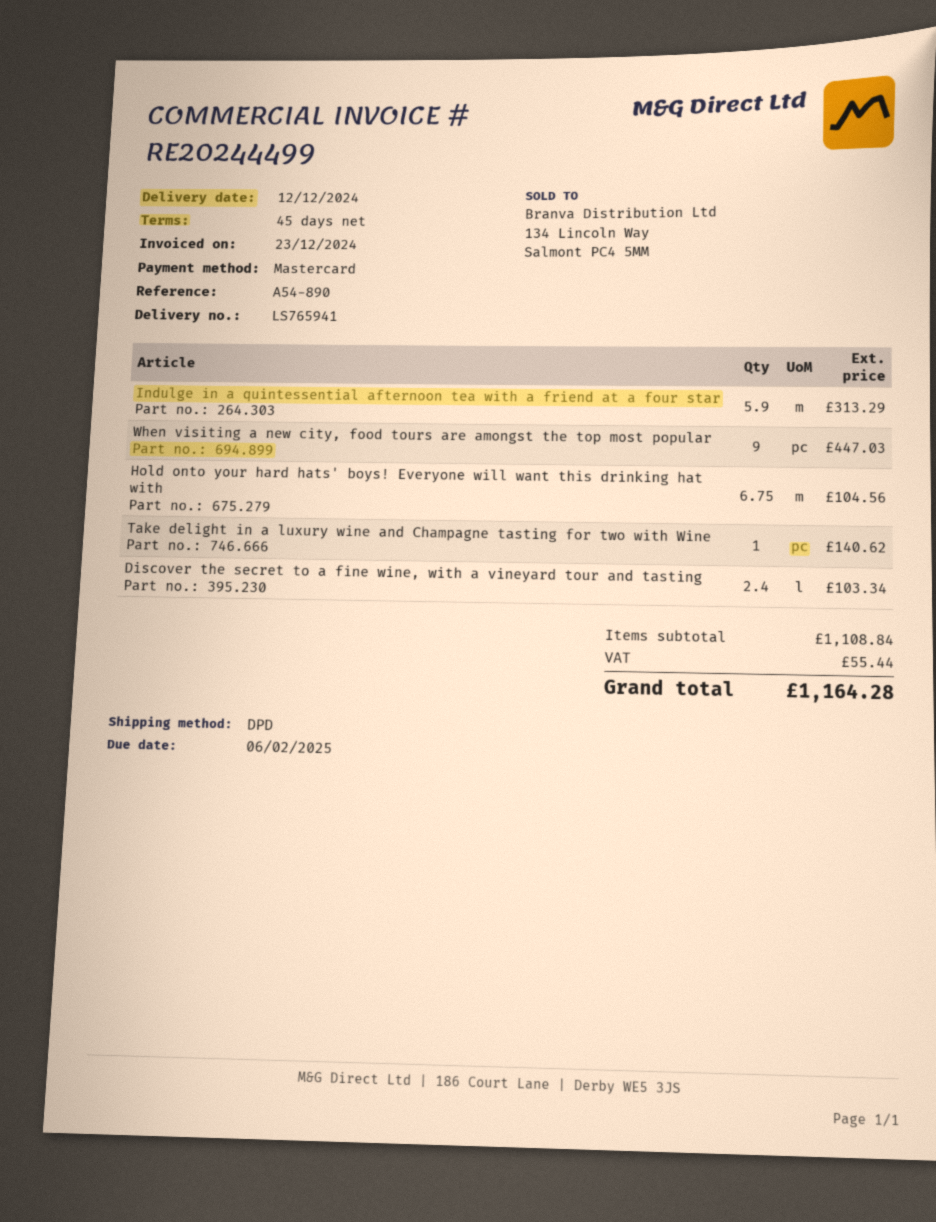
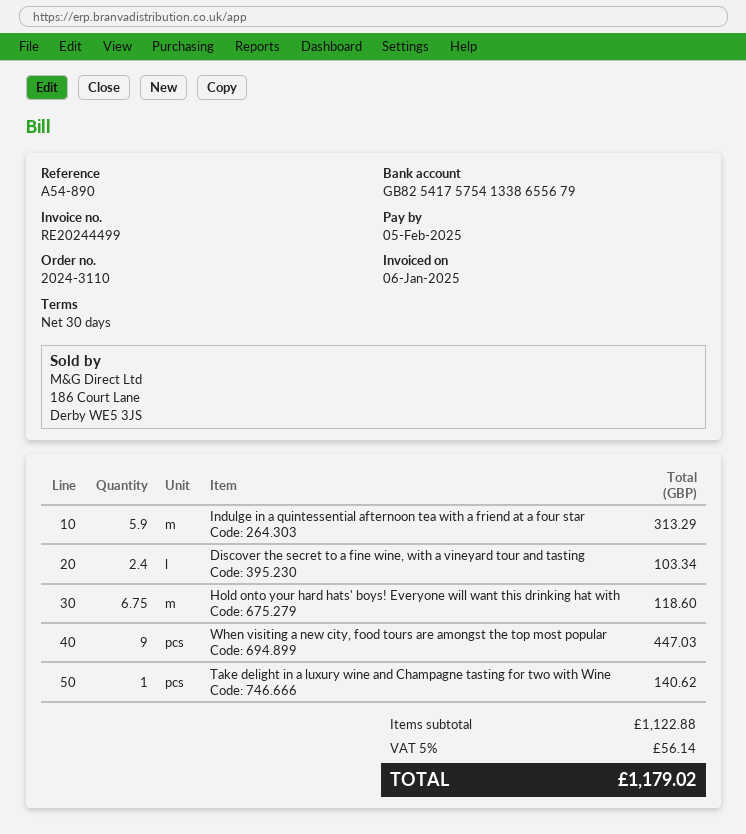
invoice date: 2024-12-23 -> 2025-01-06
payment terms: 45 days -> 30 days
due date: 2025-02-06 -> 2025-02-05
Hold onto your hard hats' boys! Everyone will want this drinking hat with: 6.75 for 104.56 -> 6.75 for 118.60
subtotal: 1108.84 -> 1122.88
tax: 55.44 -> 56.14
total: 1164.28 -> 1179.02

